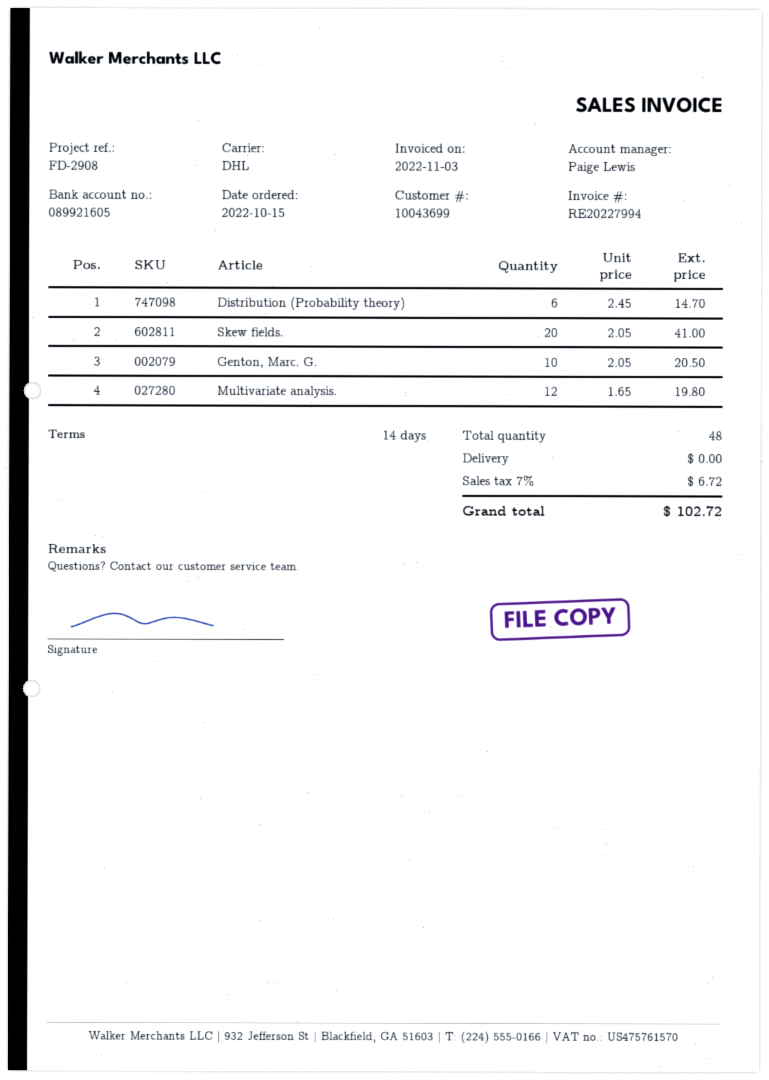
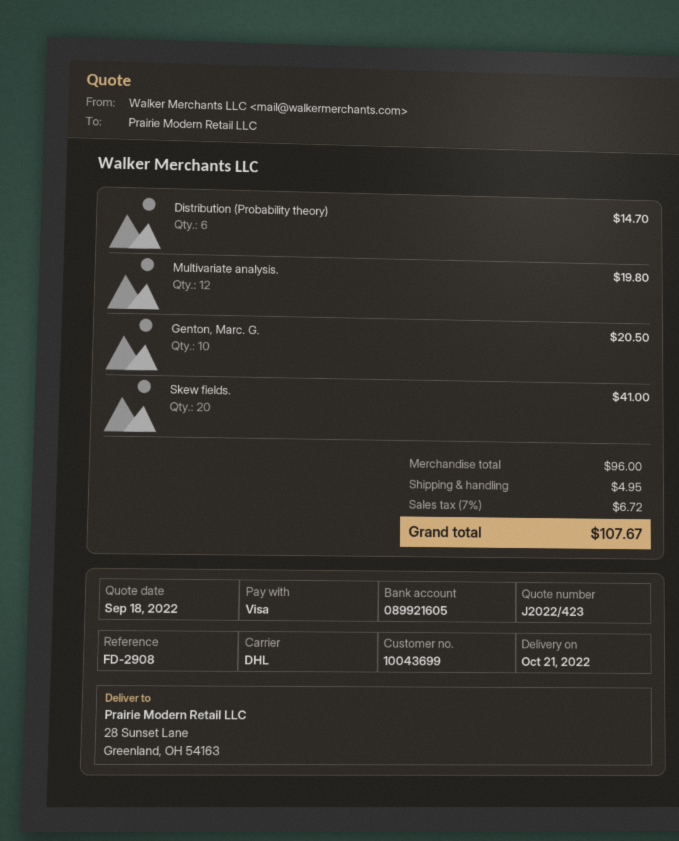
shipping: 0.00 -> 4.95
total: 102.72 -> 107.67

